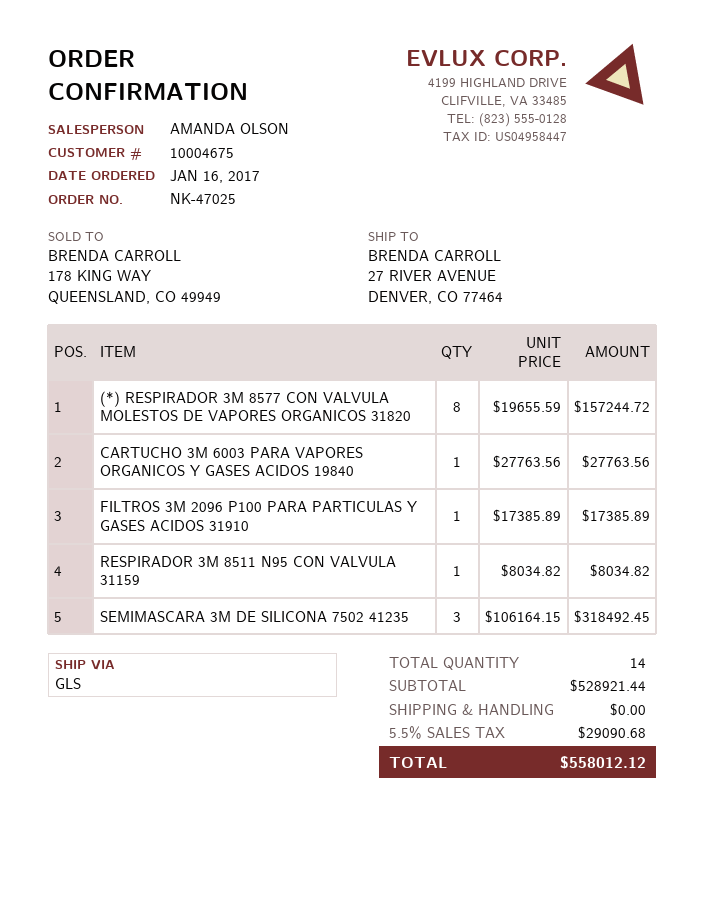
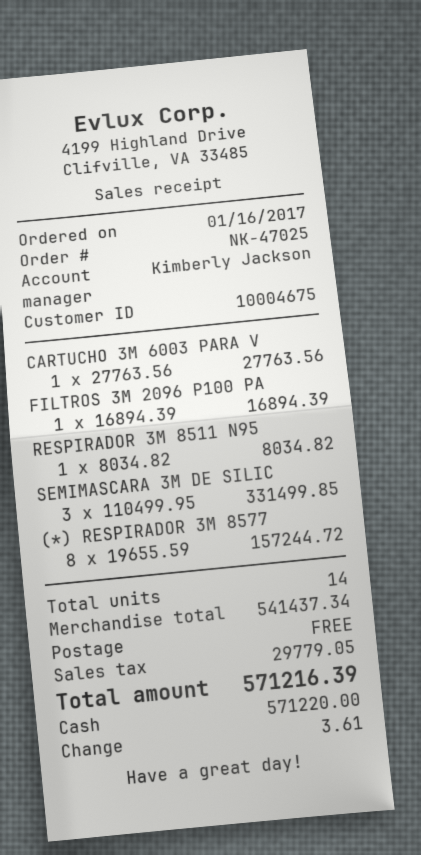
sales rep: AMANDA OLSON -> Kimberly Jackson
FILTROS 3M 2096 P100 PARA PARTICULAS Y GASES ACIDOS 31910: 1 x 17385.89 = 17385.89 -> 1 x 16894.39 = 16894.39
SEMIMASCARA 3M DE SILICONA 7502 41235: 3 x 106164.15 = 318492.45 -> 3 x 110499.95 = 331499.85
subtotal: 528921.44 -> 541437.34
tax: 29090.68 -> 29779.05
total: 558012.12 -> 571216.39

